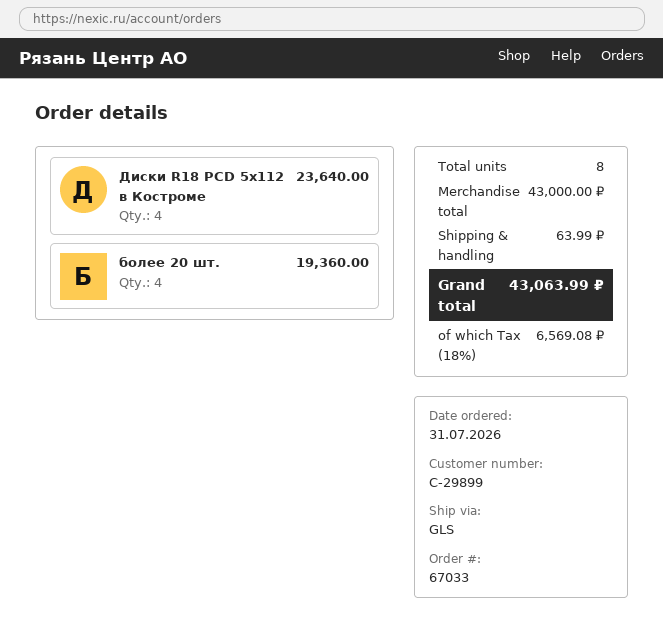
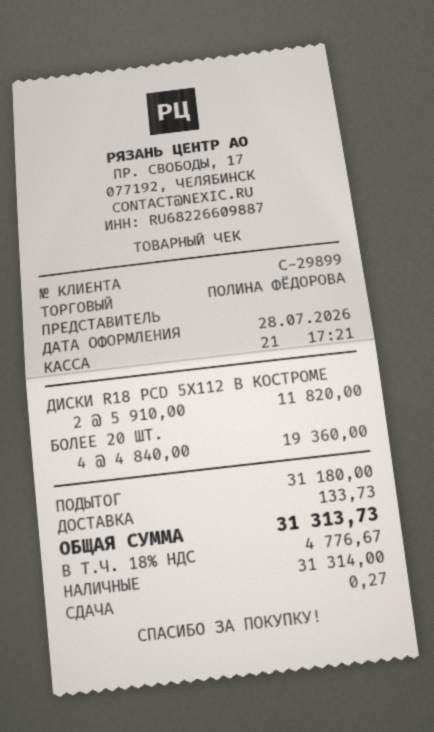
order date: 2026-07-31 -> 2026-07-28
Диски R18 PCD 5x112 в Костроме: 4 for 23640.00 -> 2 for 11820.00
subtotal: 43000.00 -> 31180.00
shipping: 63.99 -> 133.73
tax: 18% = 6569.08 -> 18% = 4776.67
total: 43063.99 -> 31313.73

